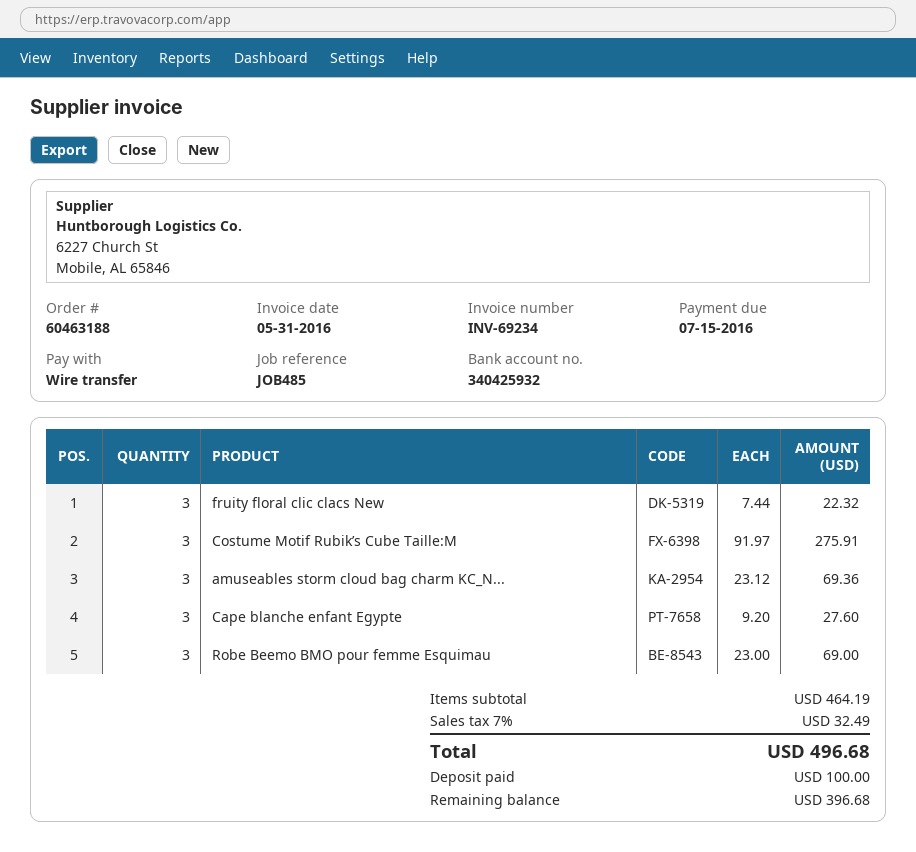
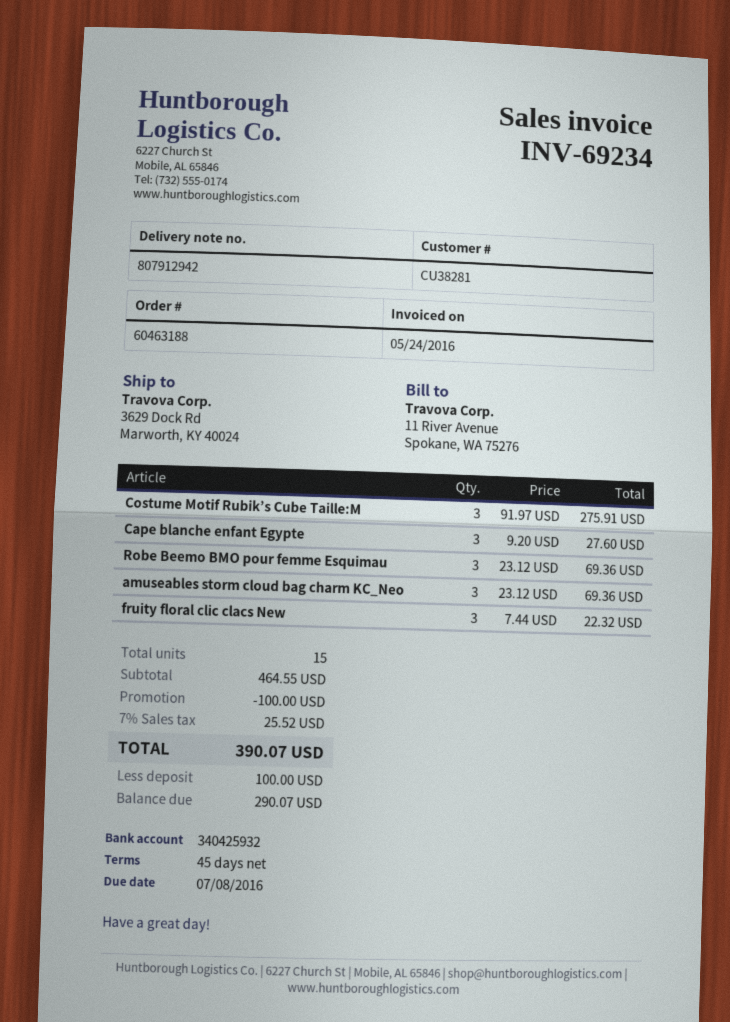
invoice date: 2016-05-31 -> 2016-05-24
due date: 2016-07-15 -> 2016-07-08
Robe Beemo BMO pour femme Esquimau: 3 x 23.00 = 69.00 -> 3 x 23.12 = 69.36
subtotal: 464.19 -> 464.55
discount: none -> 100.00
tax: 7% = 32.49 -> 7% = 25.52
total: 496.68 -> 390.07
balance: 396.68 -> 290.07

